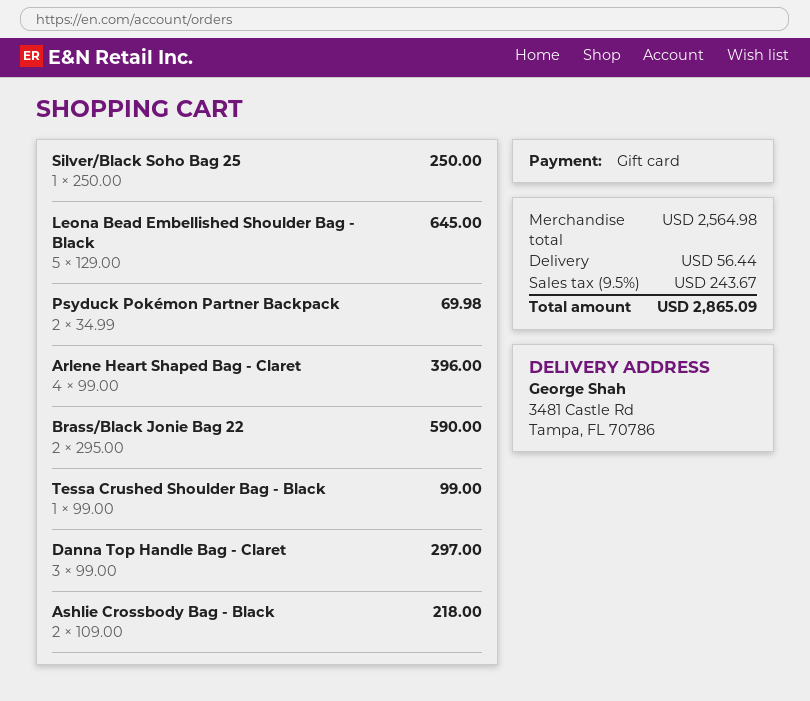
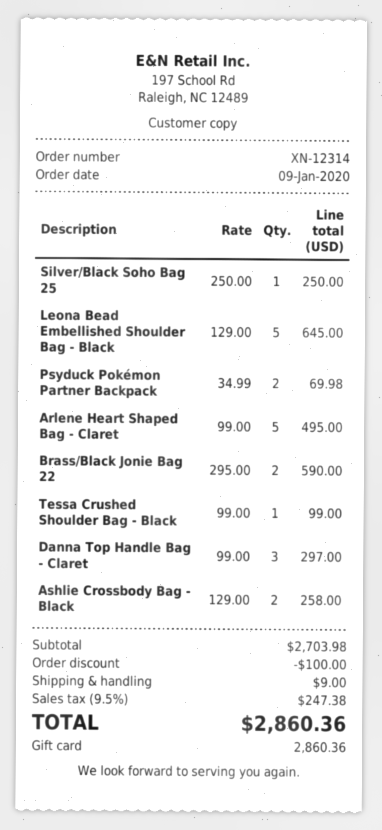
Arlene Heart Shaped Bag - Claret: 4 x 99.00 = 396.00 -> 5 x 99.00 = 495.00
Ashlie Crossbody Bag - Black: 2 x 109.00 = 218.00 -> 2 x 129.00 = 258.00
subtotal: 2564.98 -> 2703.98
discount: none -> 100.00
shipping: 56.44 -> 9.00
tax: 9.5% = 243.67 -> 9.5% = 247.38
total: 2865.09 -> 2860.36

